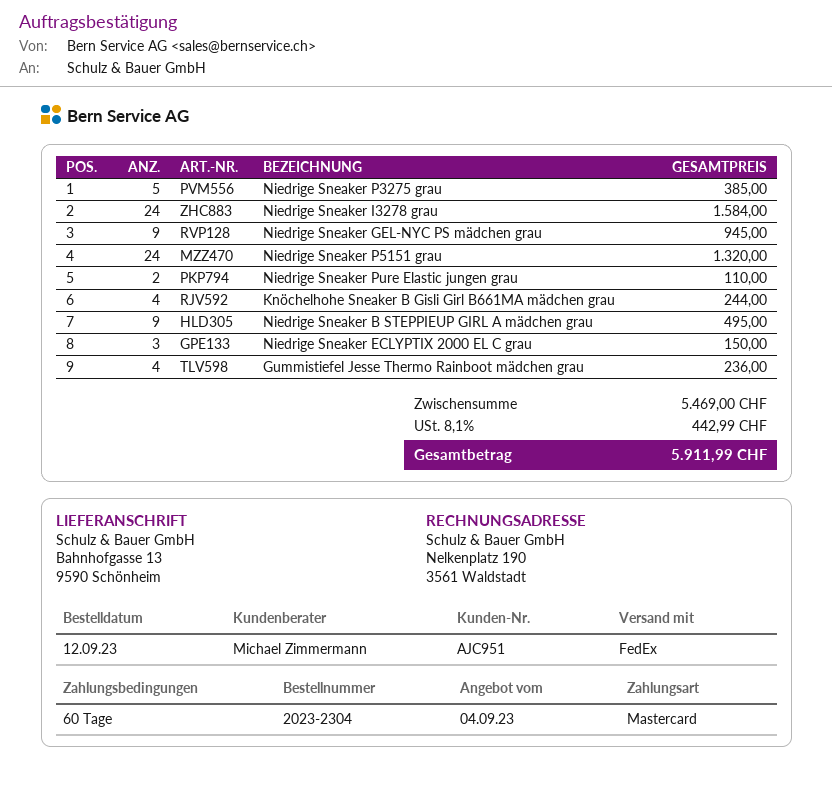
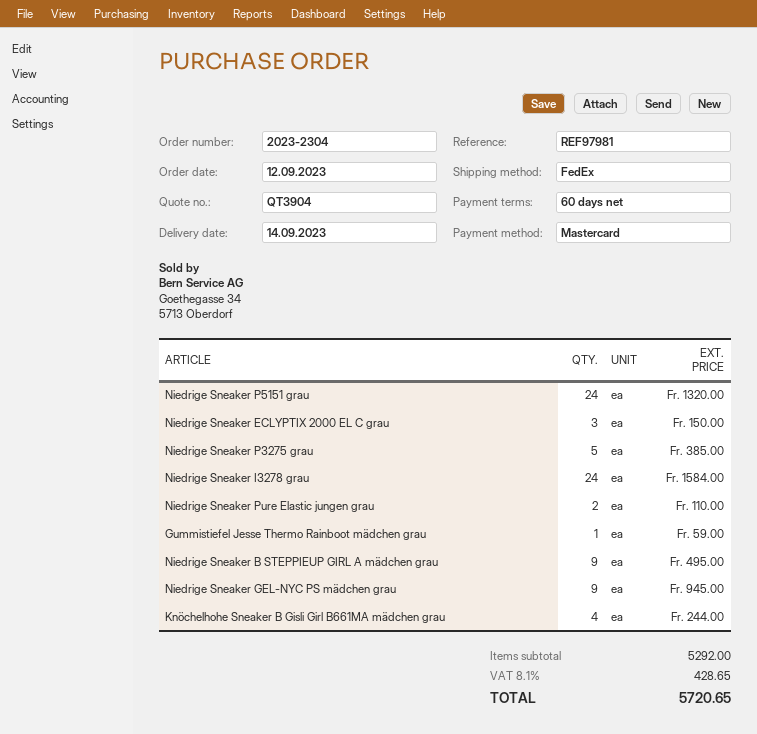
Gummistiefel Jesse Thermo Rainboot mädchen grau: 4 for 236.00 -> 1 for 59.00
subtotal: 5469.00 -> 5292.00
tax: 8.1% = 442.99 -> 8.1% = 428.65
total: 5911.99 -> 5720.65

